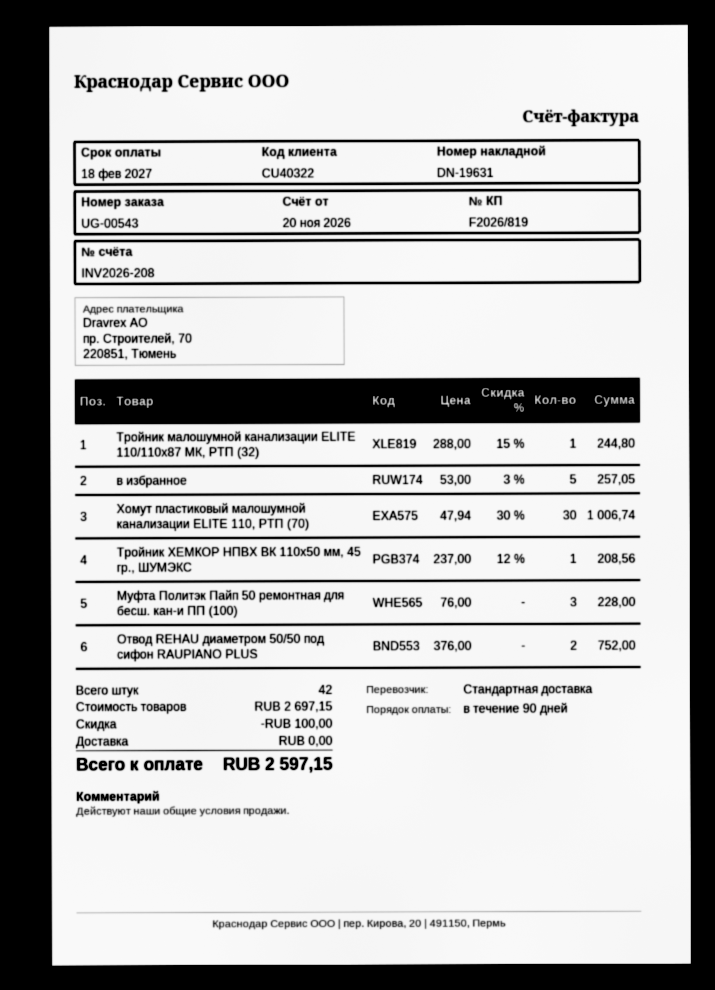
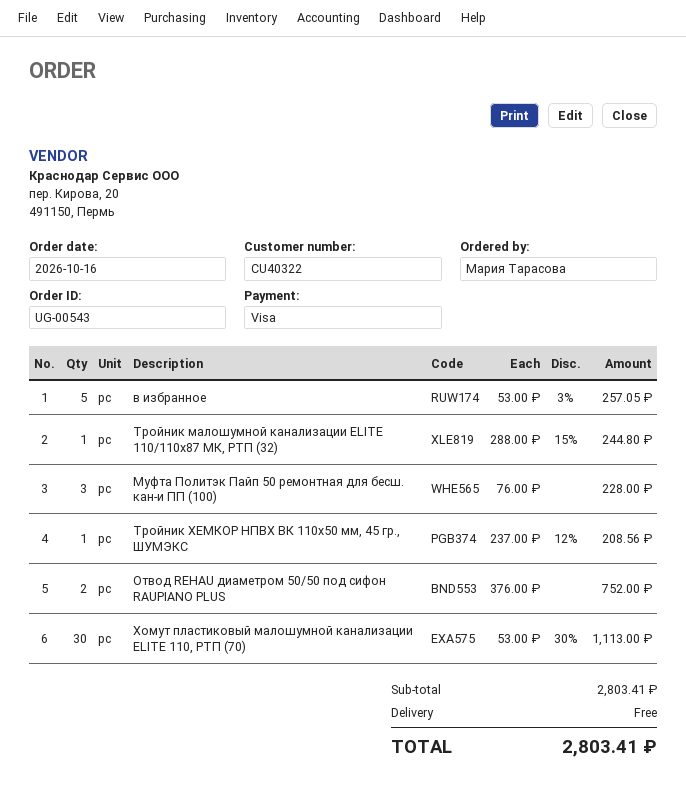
Хомут пластиковый малошумной канализации ELITE 110, РТП (70): 30 x 47.94 - 30% = 1006.74 -> 30 x 53.00 - 30% = 1113.00
subtotal: 2697.15 -> 2803.41
discount: 100.00 -> none
total: 2597.15 -> 2803.41

